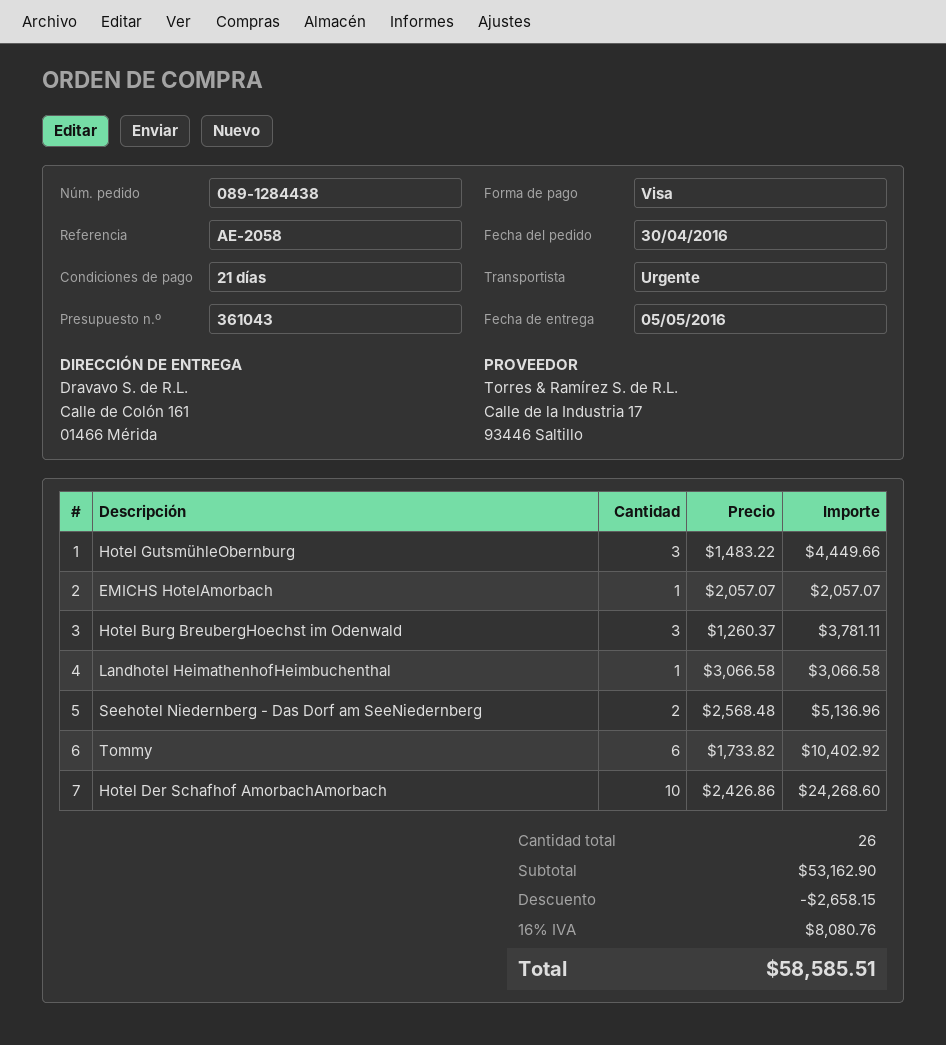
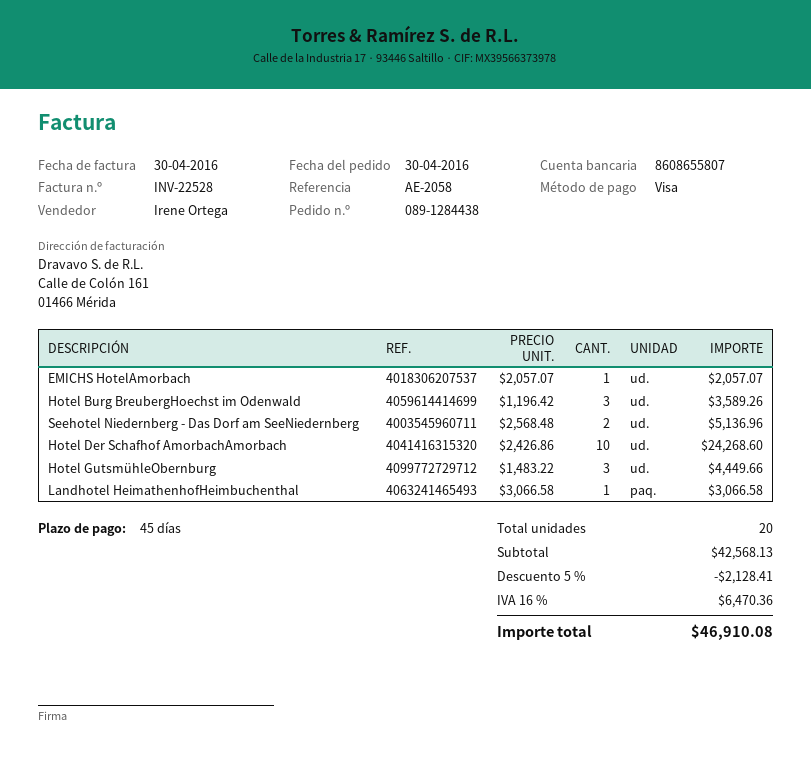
payment terms: 21 days -> 45 days
Hotel Burg BreubergHoechst im Odenwald: 3 x 1260.37 = 3781.11 -> 3 x 1196.42 = 3589.26
Tommy: 6 x 1733.82 = 10402.92 -> none
total quantity: 26 -> 20
subtotal: 53162.90 -> 42568.13
discount: 2658.15 -> 2128.41
tax: 16% = 8080.76 -> 16% = 6470.36
total: 58585.51 -> 46910.08

